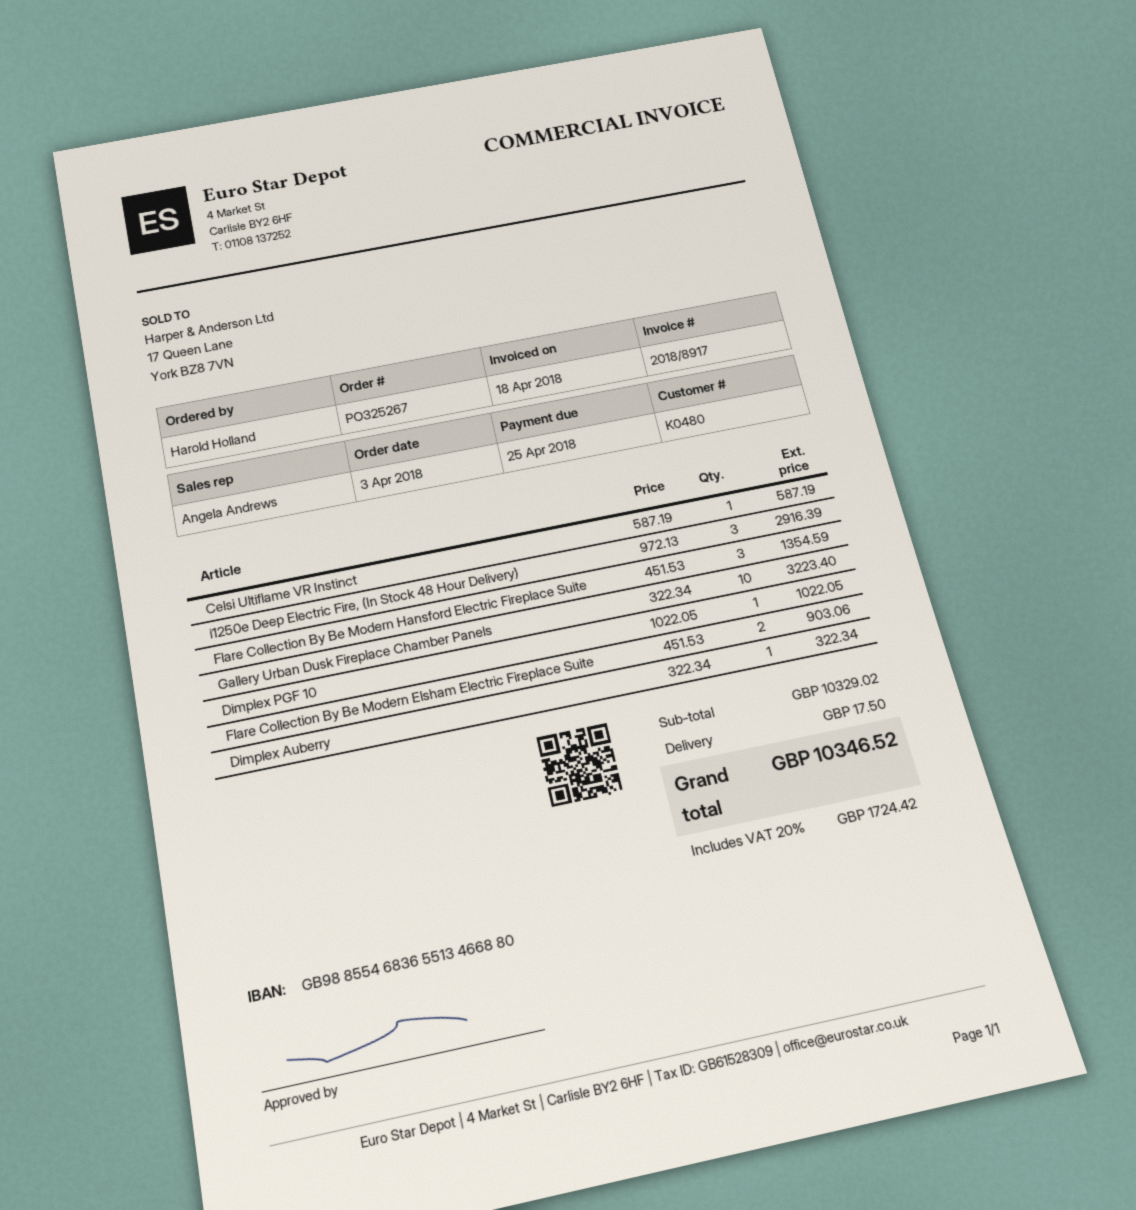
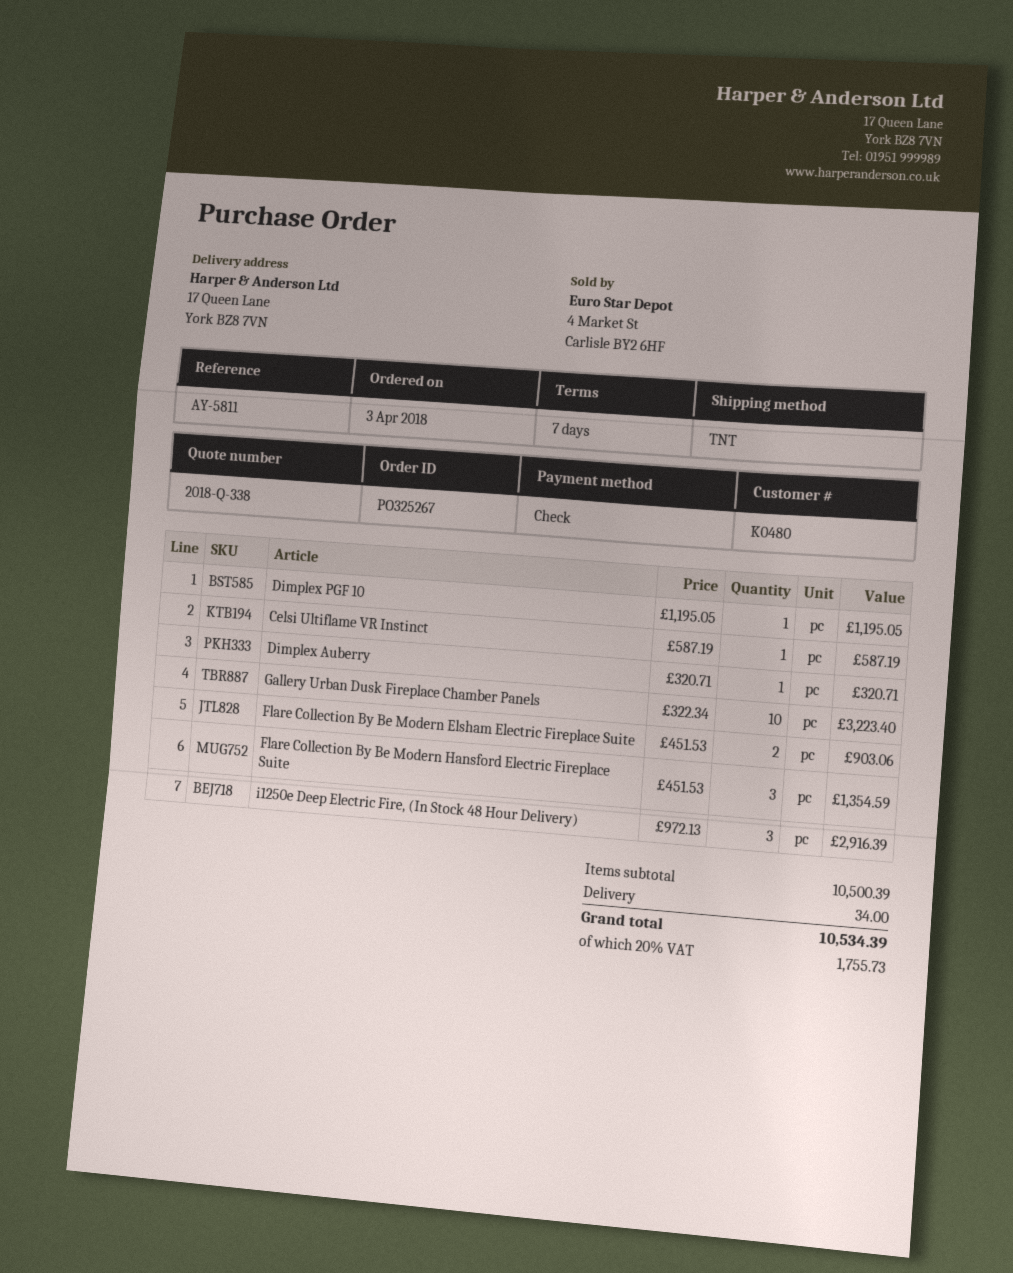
Dimplex PGF 10: 1 x 1022.05 = 1022.05 -> 1 x 1195.05 = 1195.05
Dimplex Auberry: 1 x 322.34 = 322.34 -> 1 x 320.71 = 320.71
subtotal: 10329.02 -> 10500.39
shipping: 17.50 -> 34.00
tax: 20% = 1724.42 -> 20% = 1755.73
total: 10346.52 -> 10534.39

